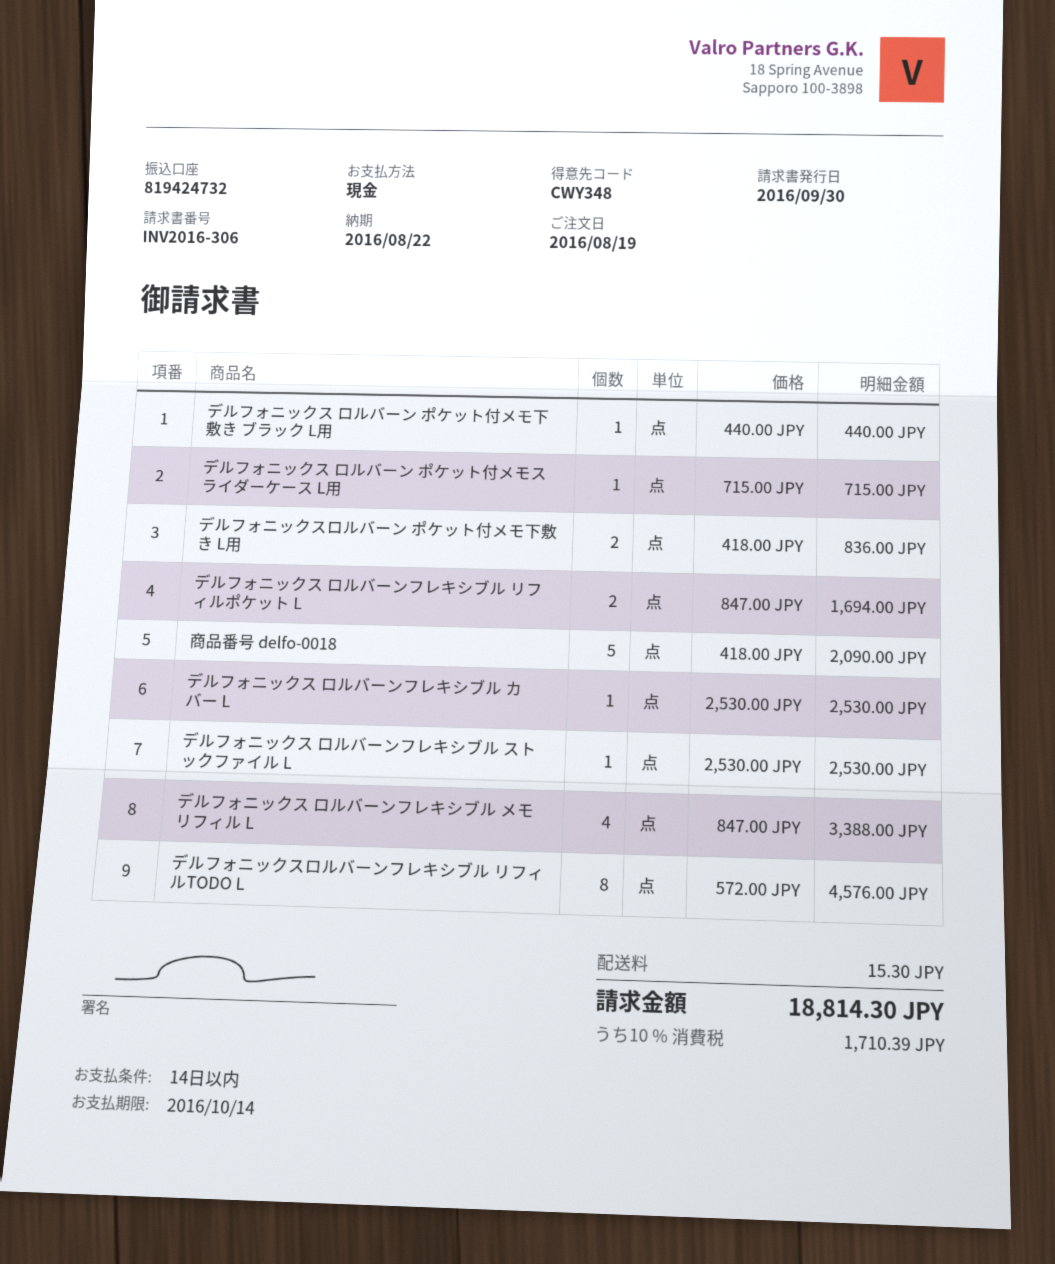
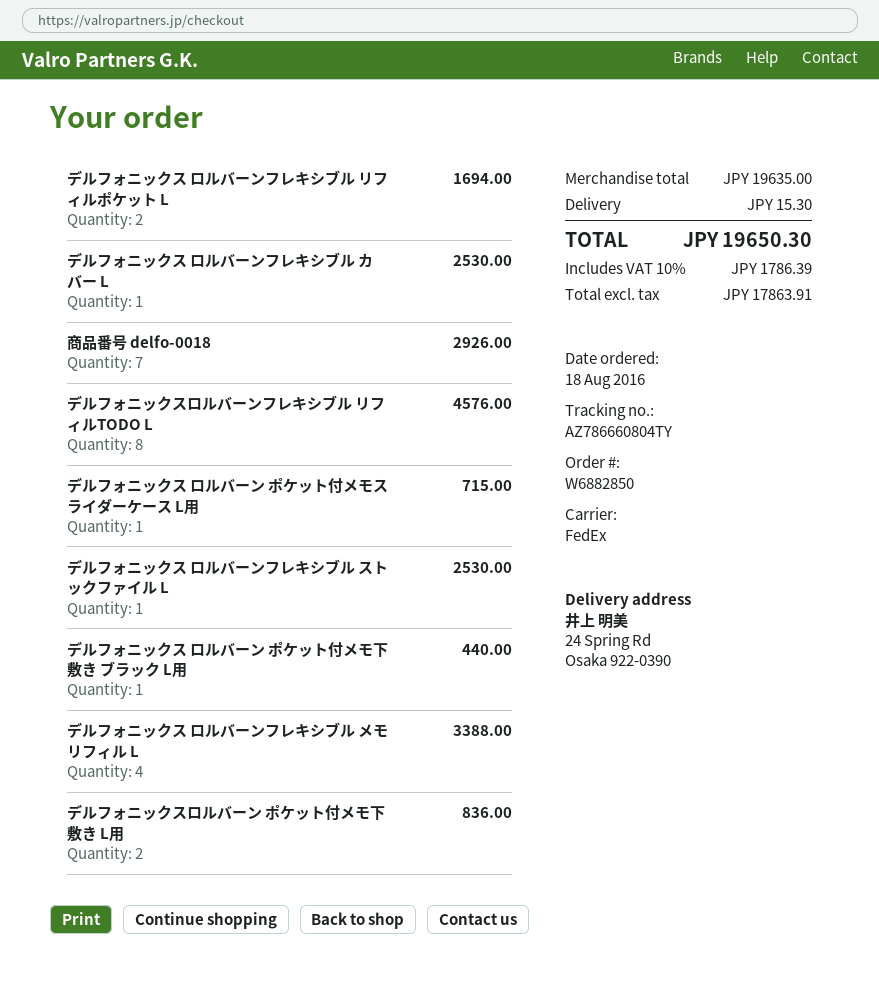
order date: 2016-08-19 -> 2016-08-18
商品番号 delfo-0018: 5 for 2090.00 -> 7 for 2926.00
tax: 10% = 1710.39 -> 10% = 1786.39
total: 18814.30 -> 19650.30

